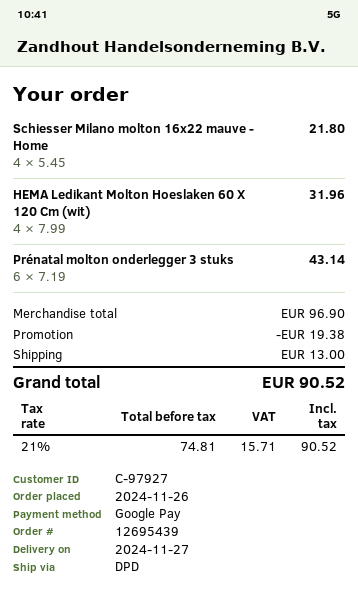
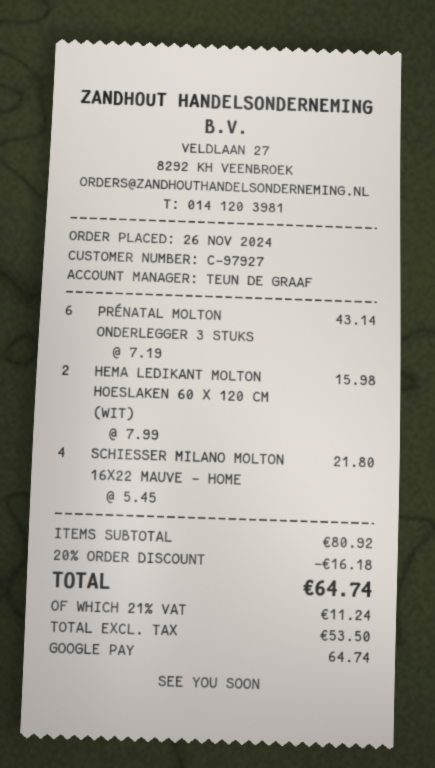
HEMA Ledikant Molton Hoeslaken 60 X 120 Cm (wit): 4 x 7.99 = 31.96 -> 2 x 7.99 = 15.98
subtotal: 96.90 -> 80.92
discount: 19.38 -> 16.18
shipping: 13.00 -> none
net: 74.81 -> 53.50
tax: 21% = 15.71 -> 21% = 11.24
total: 90.52 -> 64.74

